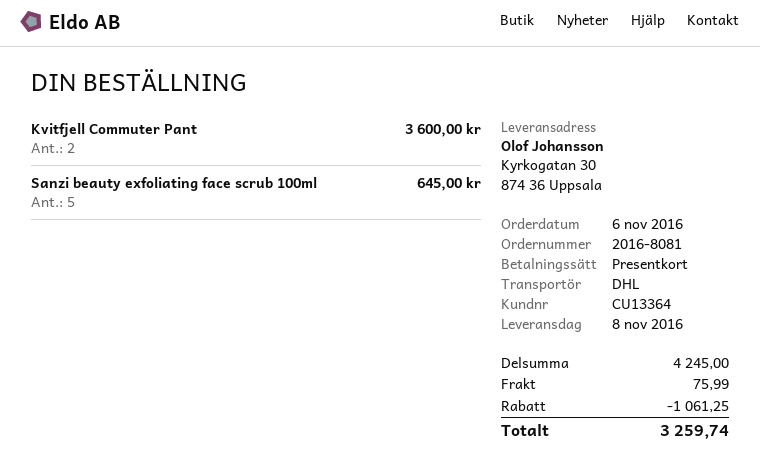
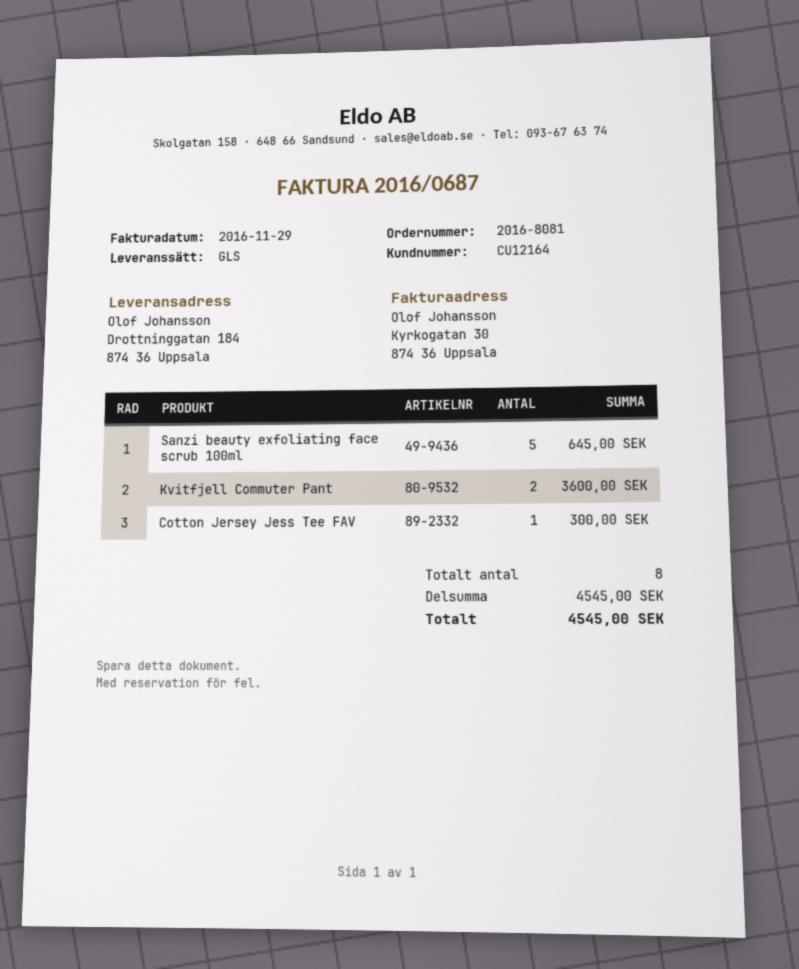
customer number: CU13364 -> CU12164
shipping method: DHL -> GLS
ship to: Kyrkogatan 30, 874 36 Uppsala -> Drottninggatan 184, 874 36 Uppsala
Cotton Jersey Jess Tee FAV: none -> 1 for 300.00
subtotal: 4245.00 -> 4545.00
discount: 1061.25 -> none
shipping: 75.99 -> none
total: 3259.74 -> 4545.00

